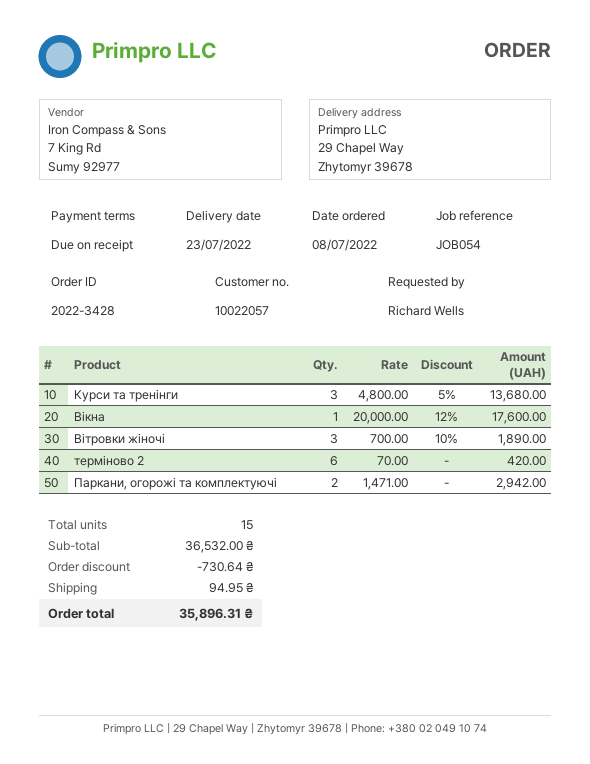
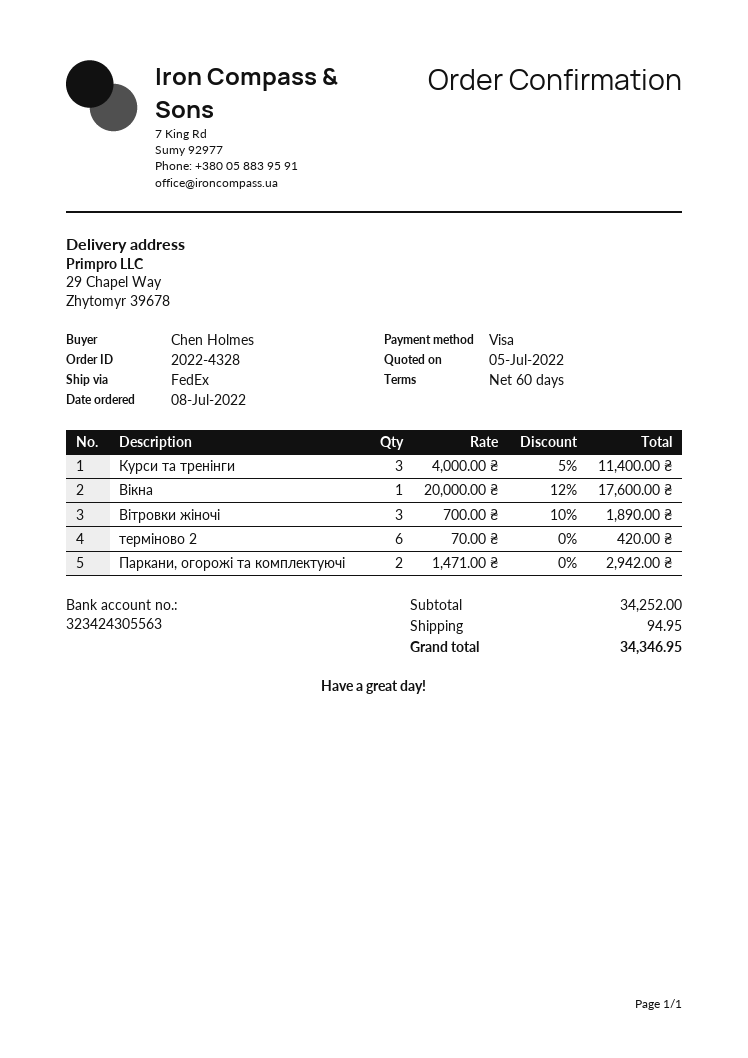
order number: 2022-3428 -> 2022-4328
payment terms: on receipt -> 60 days
ordered by: Richard Wells -> Chen Holmes
Курси та тренінги: 3 x 4800.00 - 5% = 13680.00 -> 3 x 4000.00 - 5% = 11400.00
subtotal: 36532.00 -> 34252.00
discount: 730.64 -> none
total: 35896.31 -> 34346.95

